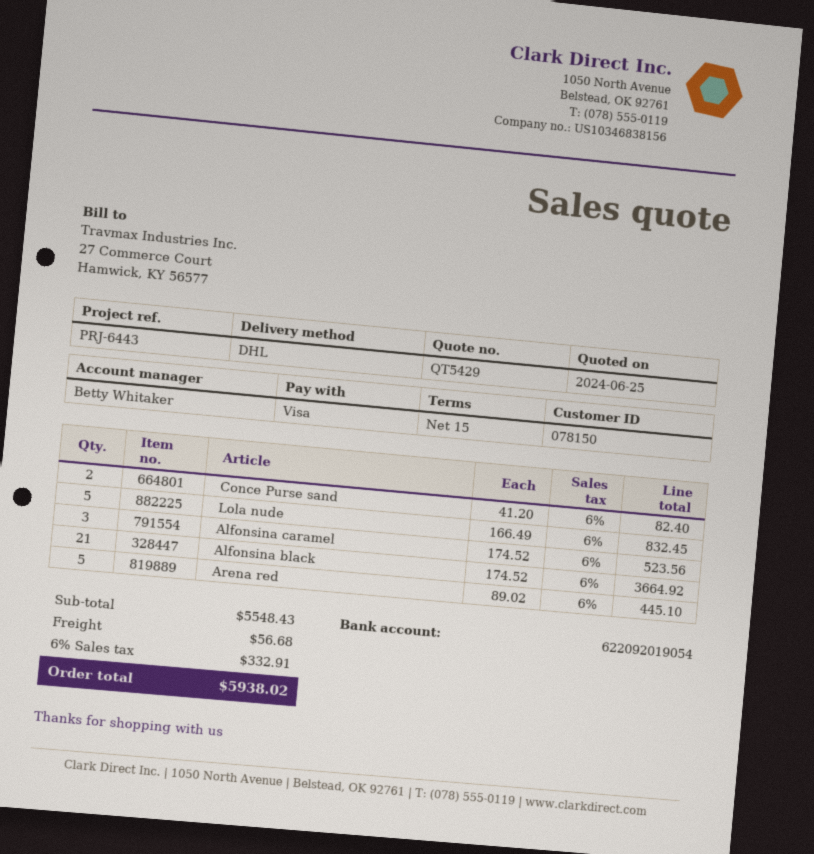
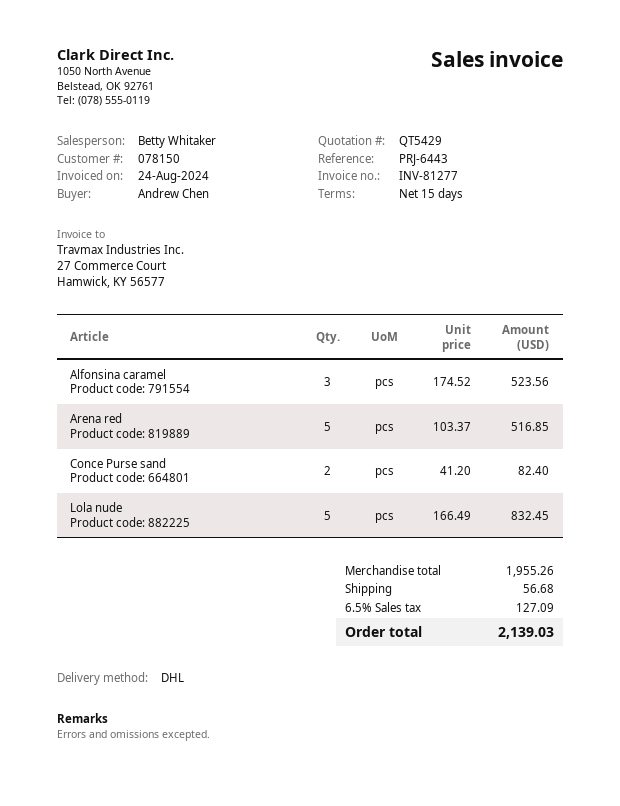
Alfonsina black: 21 x 174.52 = 3664.92 -> none
Arena red: 5 x 89.02 = 445.10 -> 5 x 103.37 = 516.85
subtotal: 5548.43 -> 1955.26
tax: 6% = 332.91 -> 6.5% = 127.09
total: 5938.02 -> 2139.03

